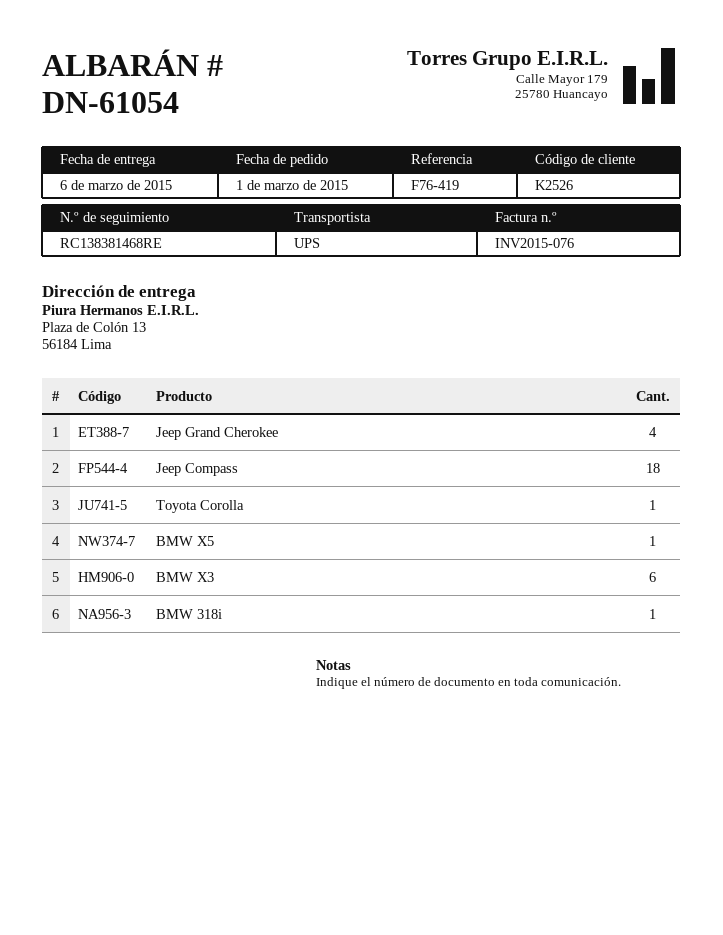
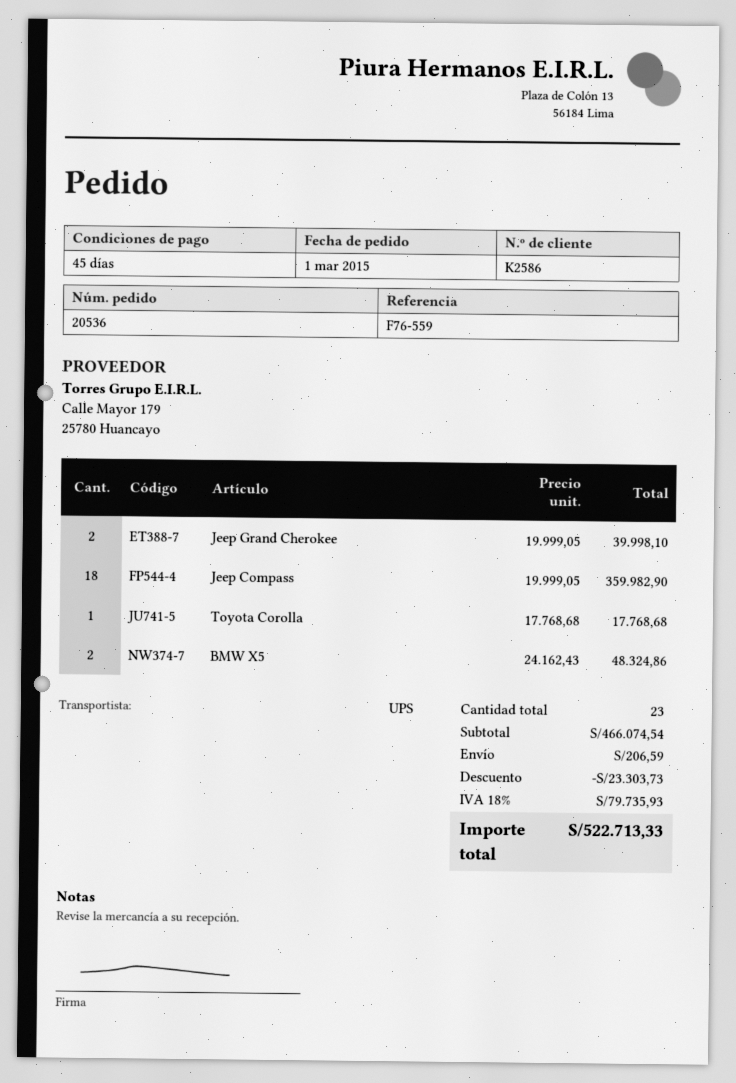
customer number: K2526 -> K2586
reference: F76-419 -> F76-559
Jeep Grand Cherokee: 4 -> 2
BMW X5: 1 -> 2
BMW X3: 6 -> none
BMW 318i: 1 -> none

